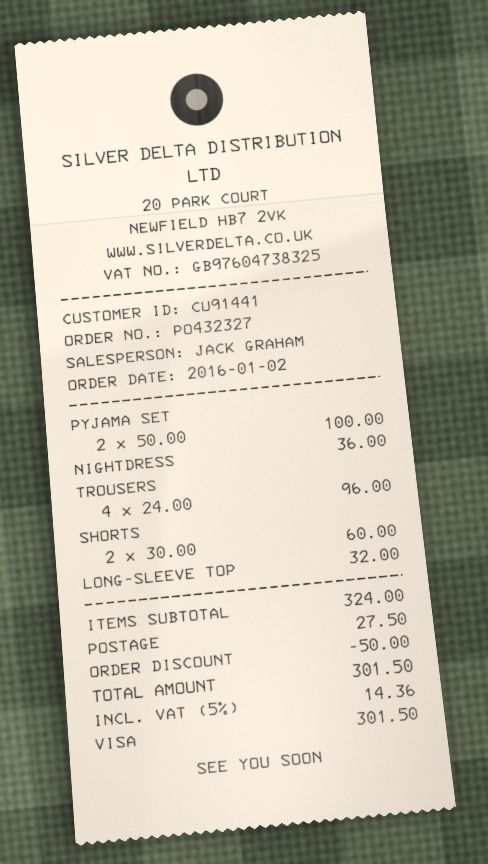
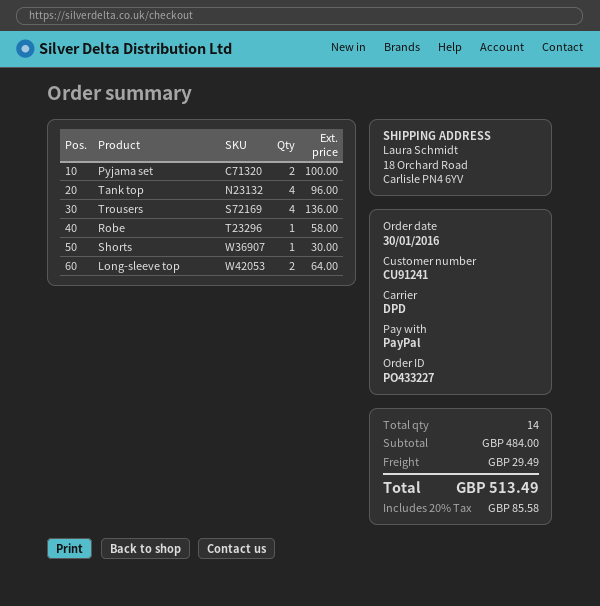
order number: PO432327 -> PO433227
order date: 2016-01-02 -> 2016-01-30
customer number: CU91441 -> CU91241
payment method: Visa -> PayPal
NIGHTDRESS: 1 for 36.00 -> none
TROUSERS: 4 for 96.00 -> 4 for 136.00
SHORTS: 2 for 60.00 -> 1 for 30.00
LONG-SLEEVE TOP: 1 for 32.00 -> 2 for 64.00
Tank top: none -> 4 for 96.00
Robe: none -> 1 for 58.00
subtotal: 324.00 -> 484.00
discount: 50.00 -> none
shipping: 27.50 -> 29.49
tax: 5% = 14.36 -> 20% = 85.58
total: 301.50 -> 513.49

